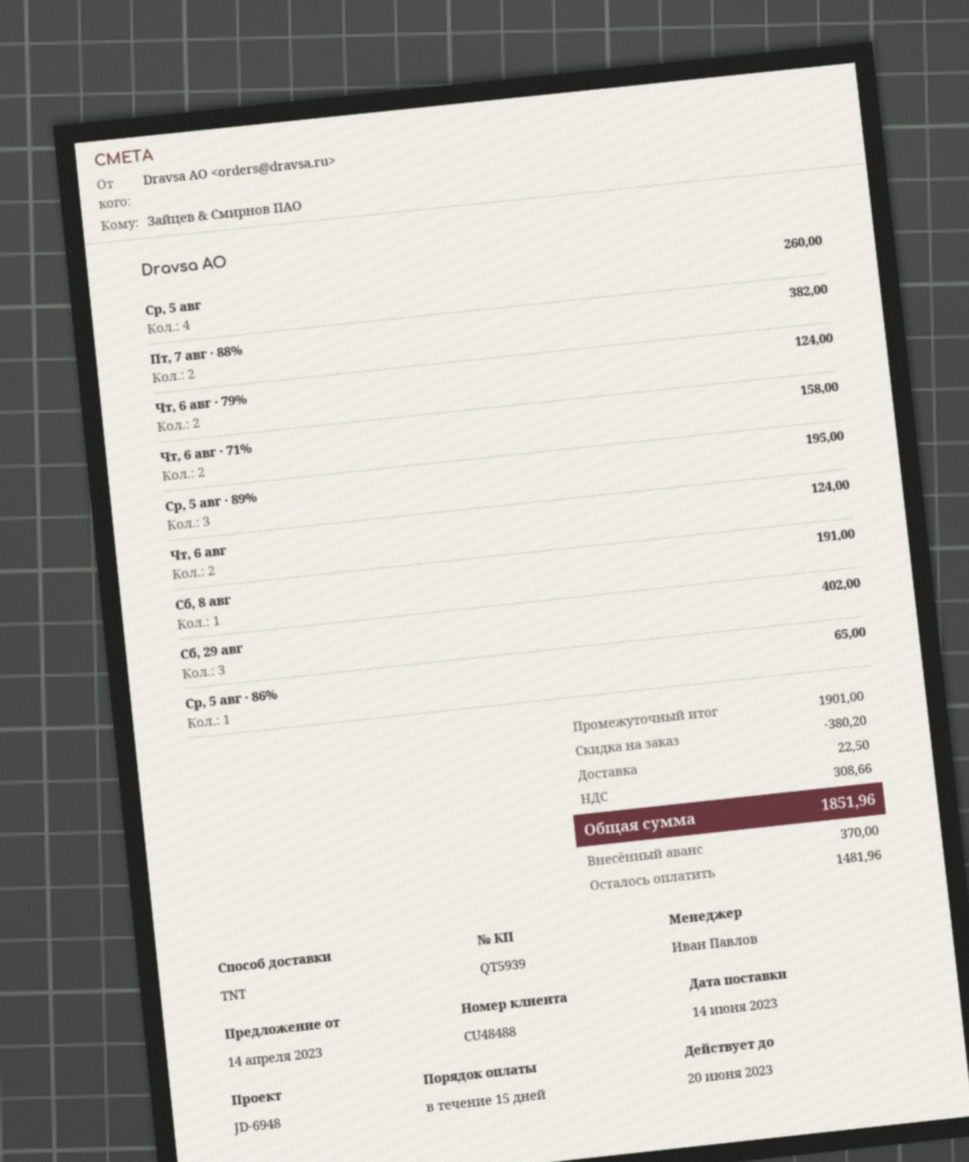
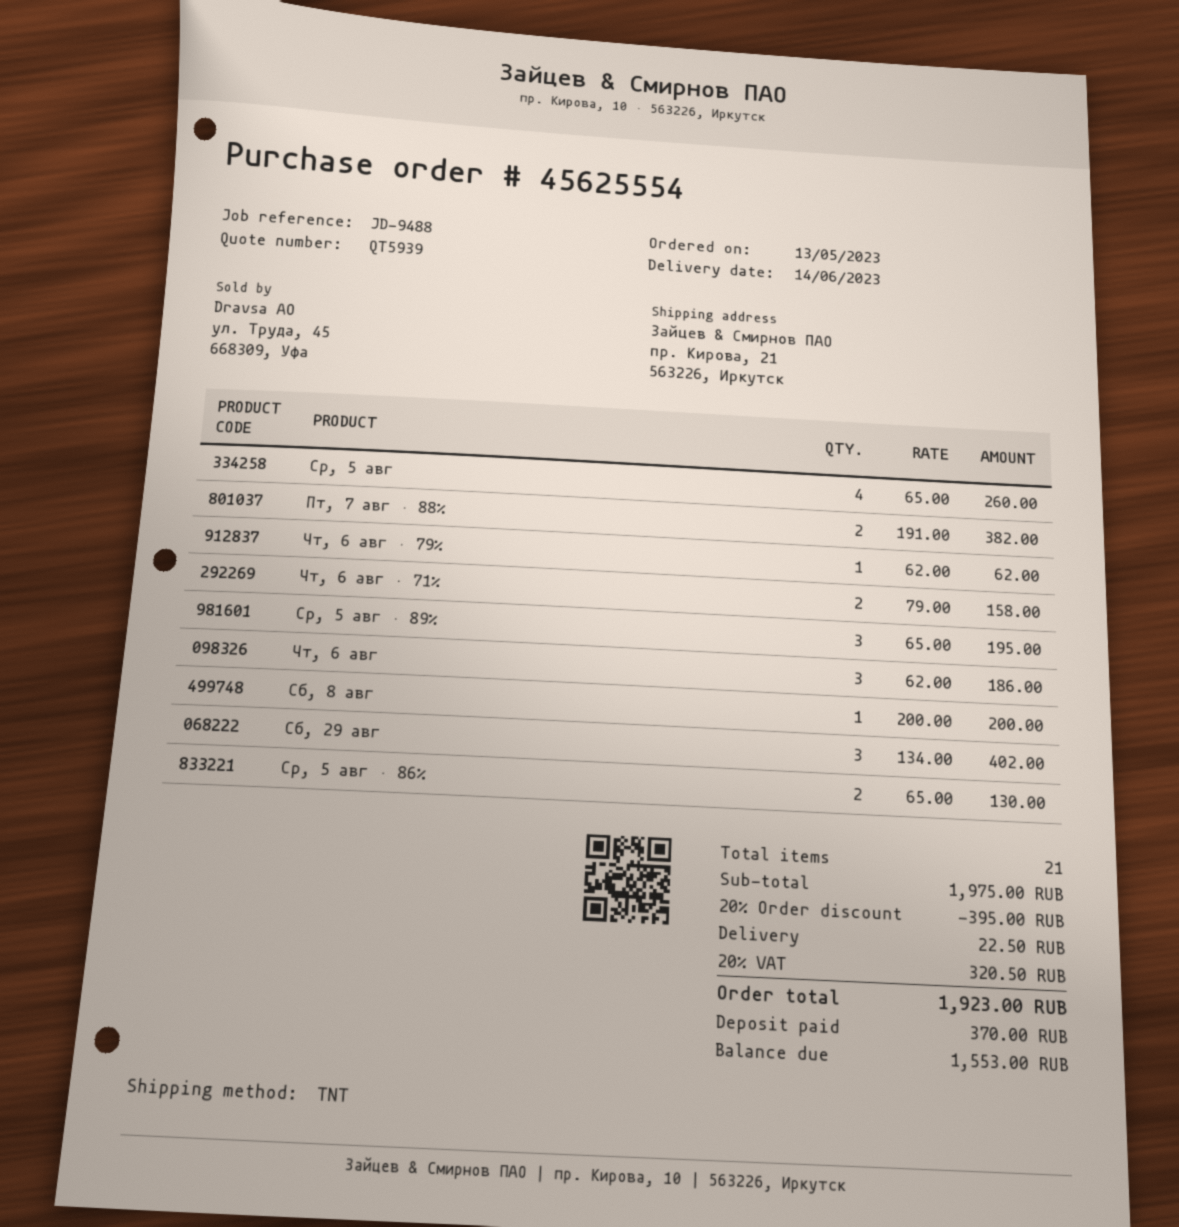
reference: JD-6948 -> JD-9488
Чт, 6 авг · 79%: 2 for 124.00 -> 1 for 62.00
Чт, 6 авг: 2 for 124.00 -> 3 for 186.00
Сб, 8 авг: 1 for 191.00 -> 1 for 200.00
Ср, 5 авг · 86%: 1 for 65.00 -> 2 for 130.00
subtotal: 1901.00 -> 1975.00
discount: 380.20 -> 395.00
tax: 308.66 -> 320.50
total: 1851.96 -> 1923.00
balance: 1481.96 -> 1553.00

